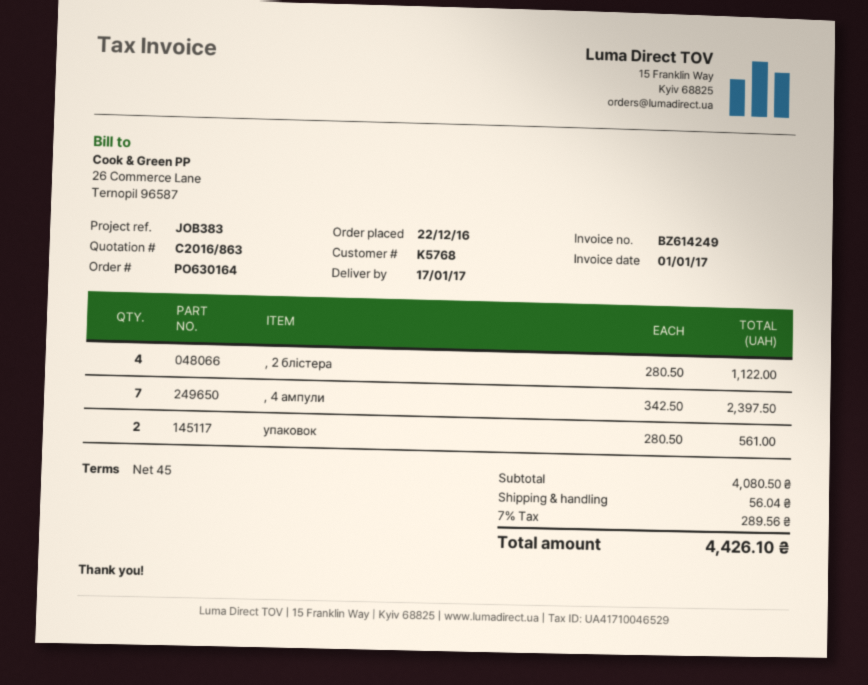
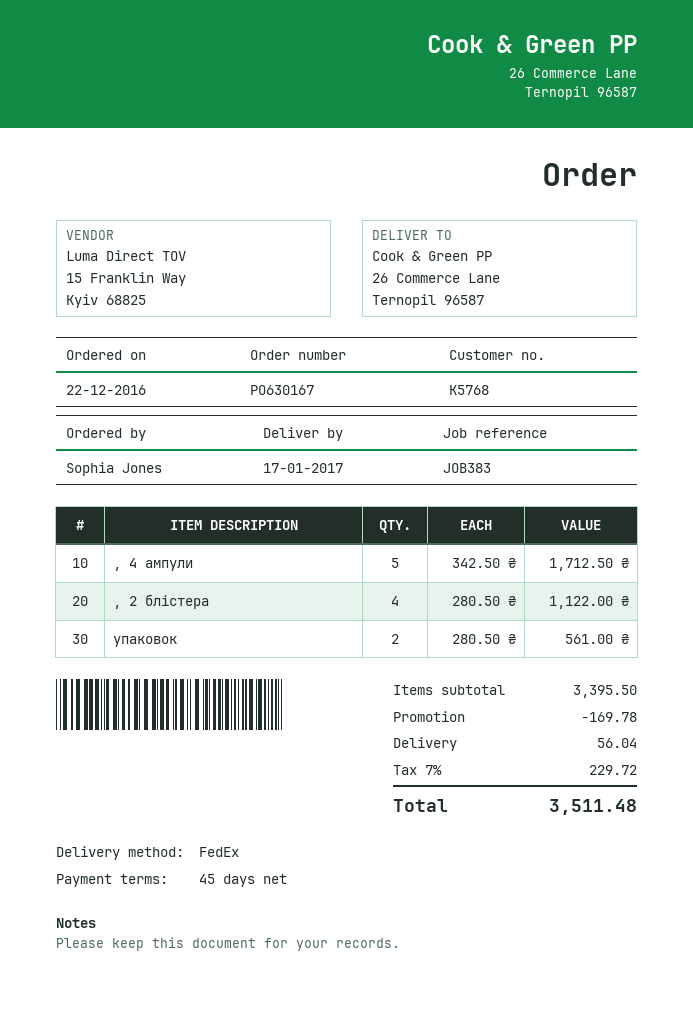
order number: PO630164 -> PO630167
, 4 ампули: 7 x 342.50 = 2397.50 -> 5 x 342.50 = 1712.50
subtotal: 4080.50 -> 3395.50
discount: none -> 169.78
tax: 7% = 289.56 -> 7% = 229.72
total: 4426.10 -> 3511.48

